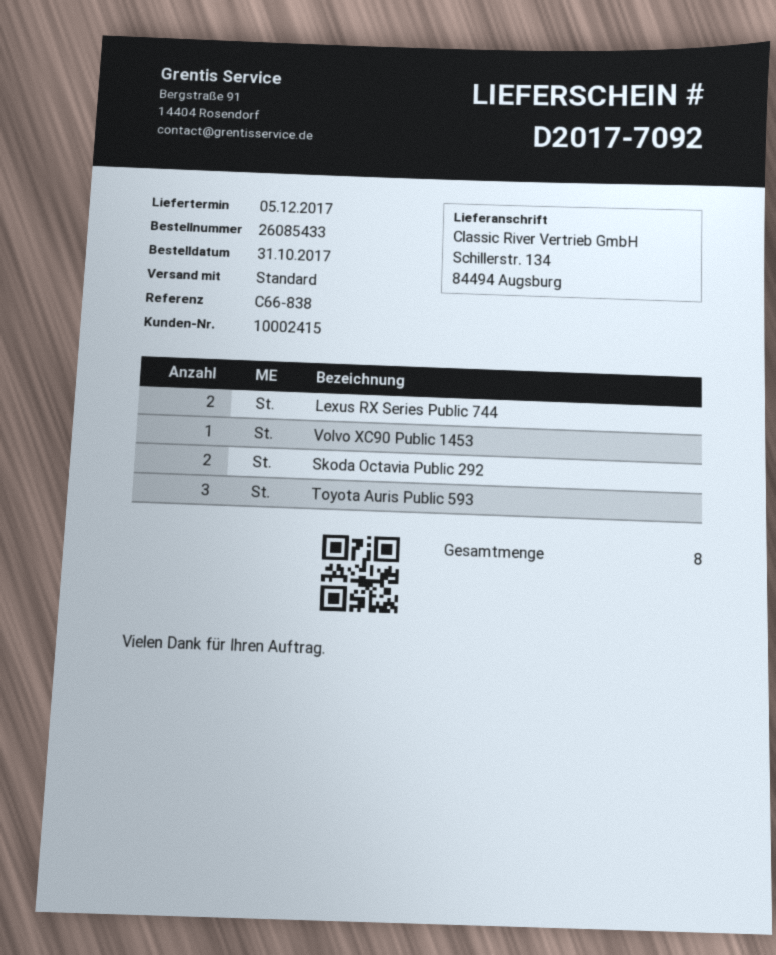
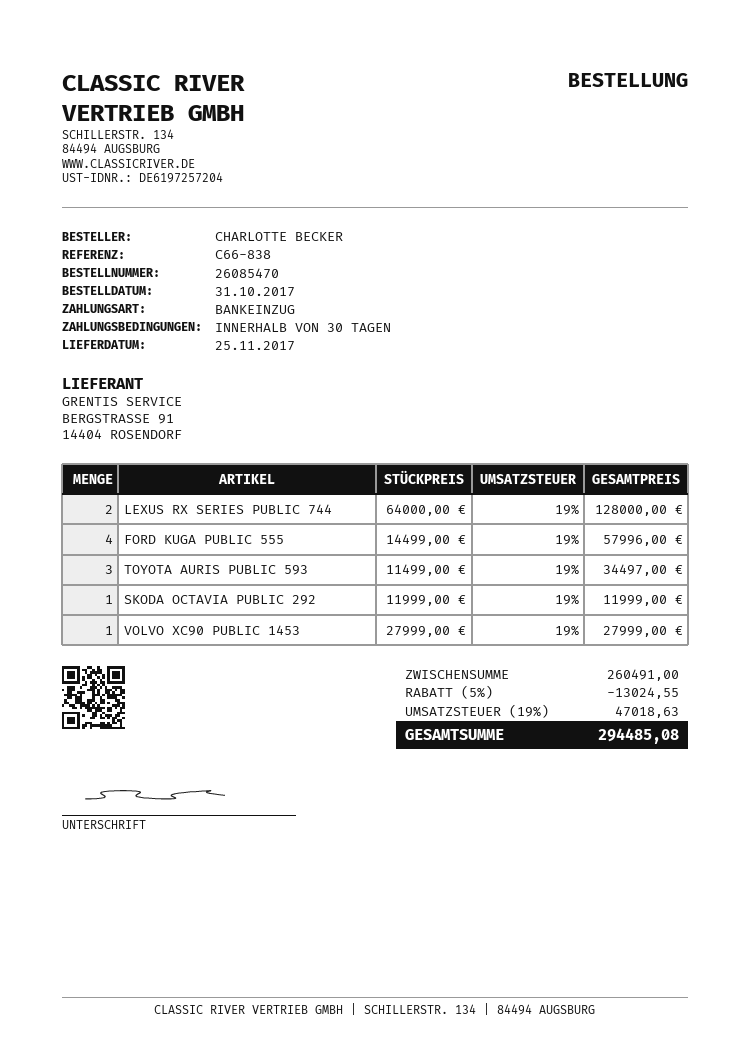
order number: 26085433 -> 26085470
delivery date: 2017-12-05 -> 2017-11-25
Skoda Octavia Public 292: 2 -> 1
FORD KUGA PUBLIC 555: none -> 4

